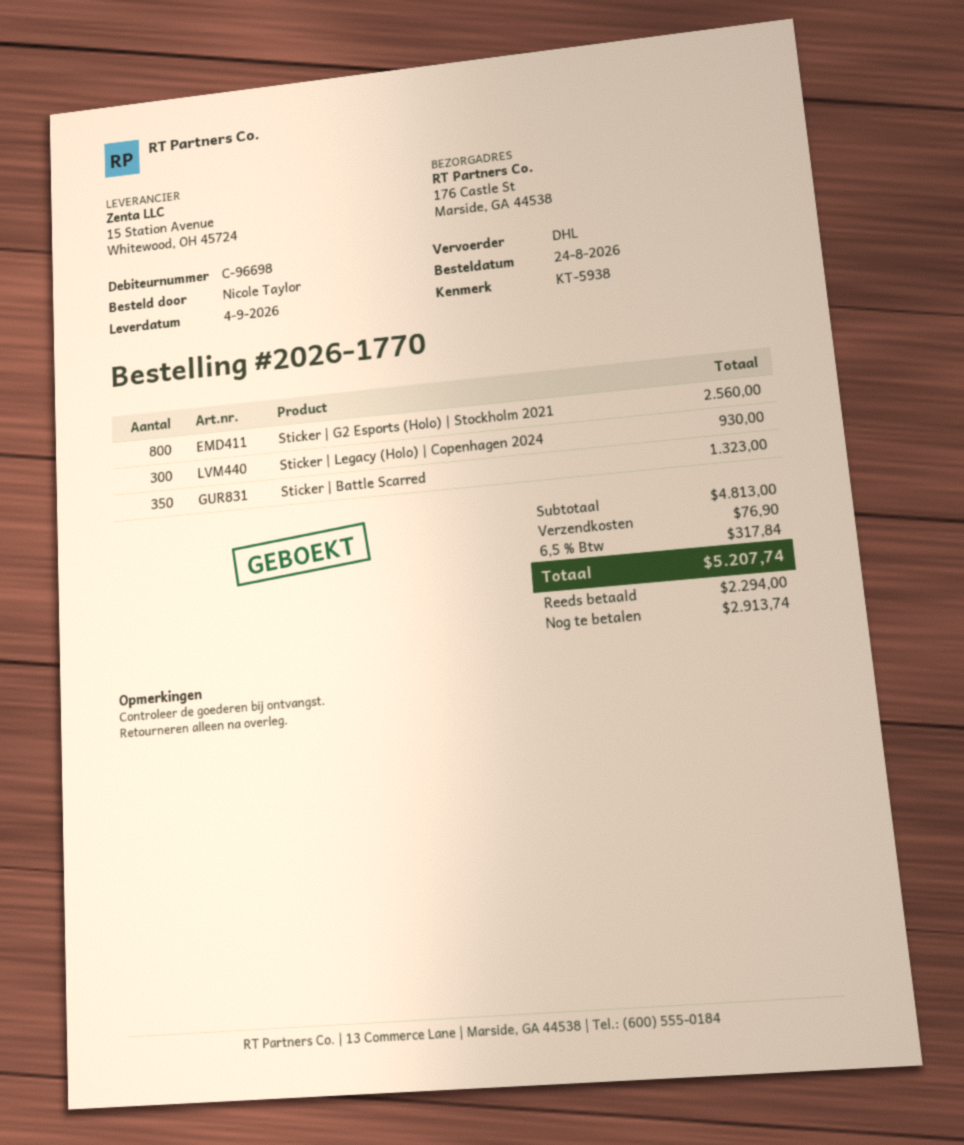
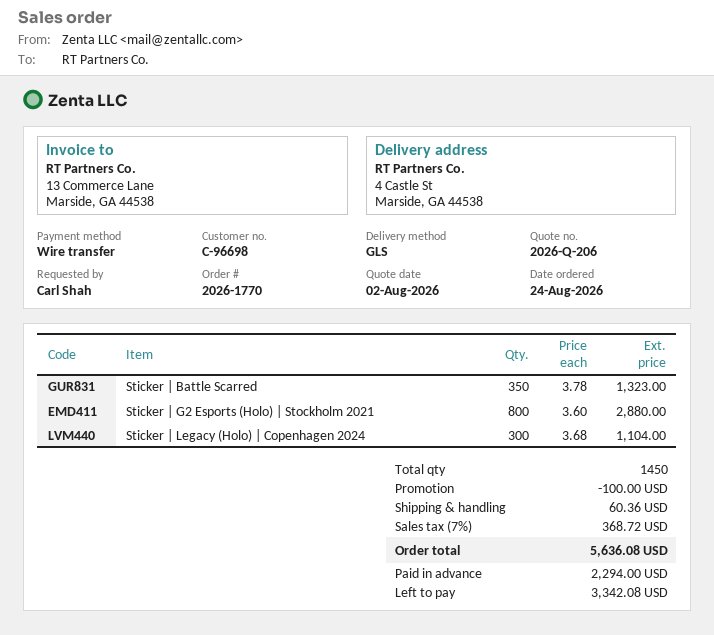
ordered by: Nicole Taylor -> Carl Shah
shipping method: DHL -> GLS
ship to: 176 Castle St, Marside, GA 44538 -> 4 Castle St, Marside, GA 44538
Sticker | G2 Esports (Holo) | Stockholm 2021: 800 for 2560.00 -> 800 for 2880.00
Sticker | Legacy (Holo) | Copenhagen 2024: 300 for 930.00 -> 300 for 1104.00
discount: none -> 100.00
shipping: 76.90 -> 60.36
tax: 6.5% = 317.84 -> 7% = 368.72
total: 5207.74 -> 5636.08
balance: 2913.74 -> 3342.08

